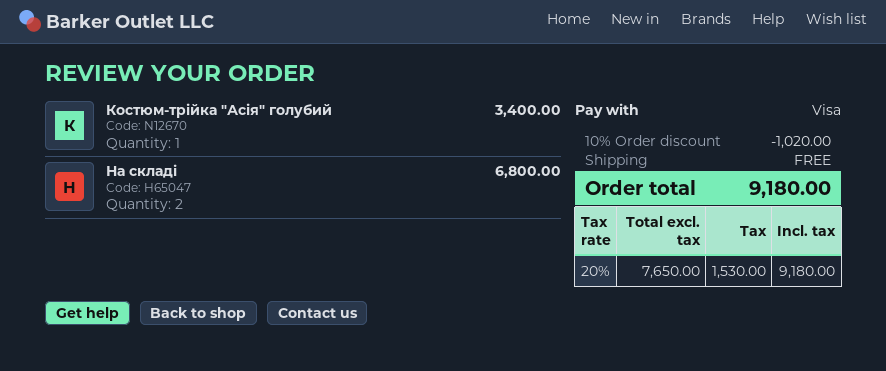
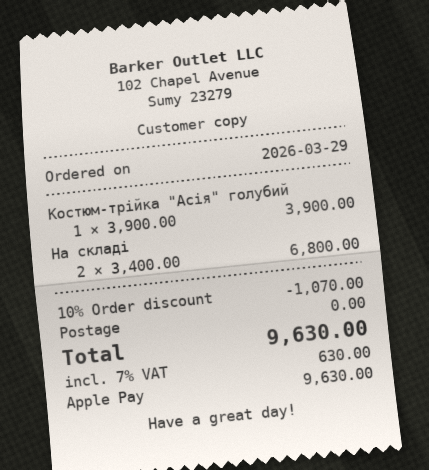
payment method: Visa -> Apple Pay
Костюм-трійка "Асія" голубий: 1 for 3400.00 -> 1 for 3900.00
discount: 10% = 1020.00 -> 10% = 1070.00
tax: 20% = 1530.00 -> 7% = 630.00
total: 9180.00 -> 9630.00

